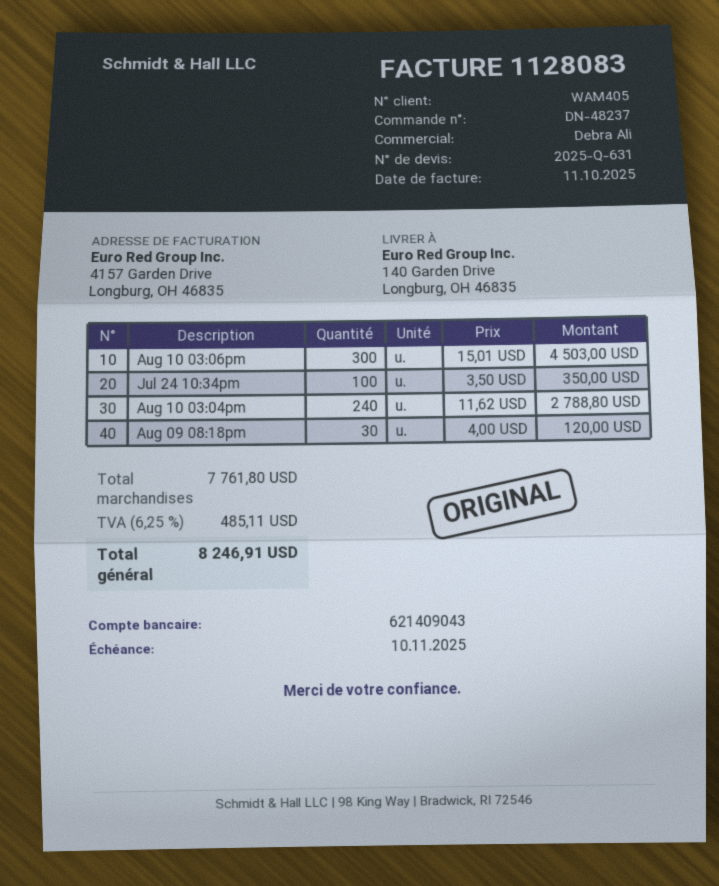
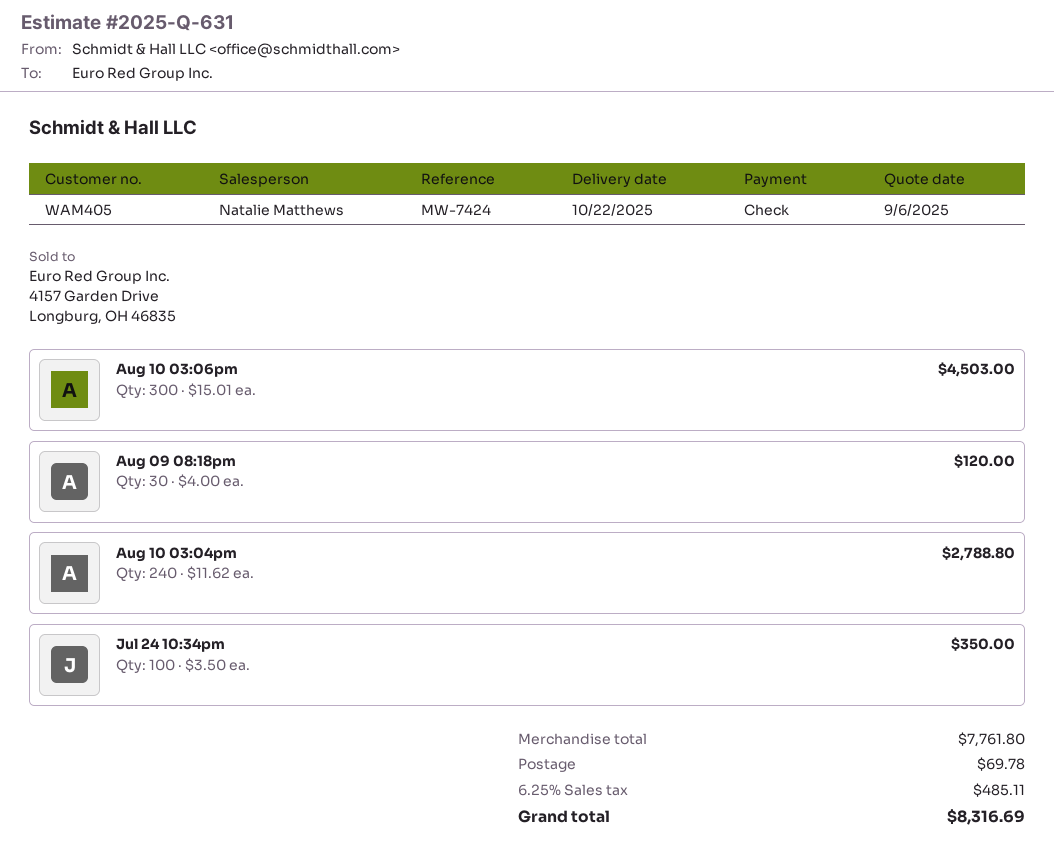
sales rep: Debra Ali -> Natalie Matthews
shipping: none -> 69.78
total: 8246.91 -> 8316.69

